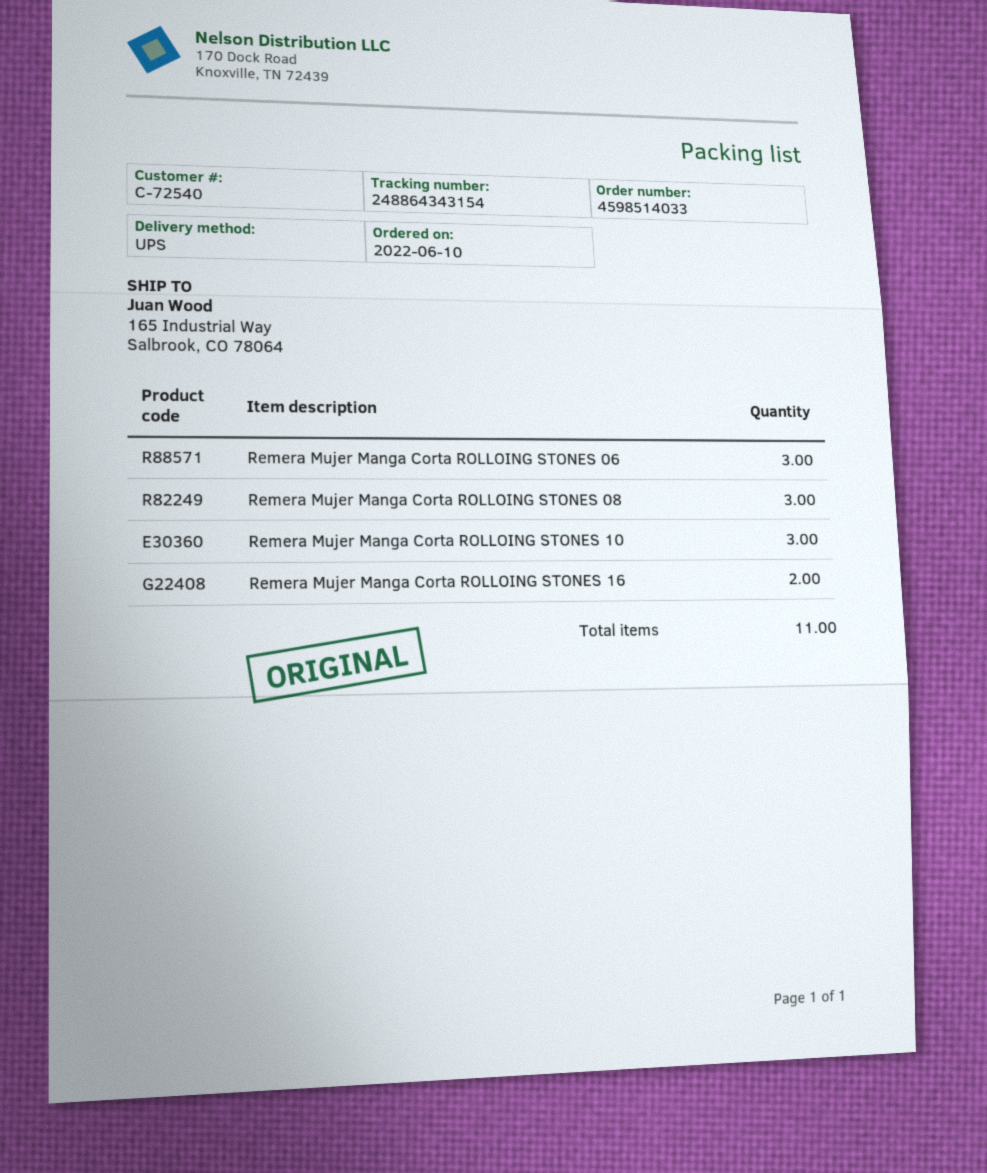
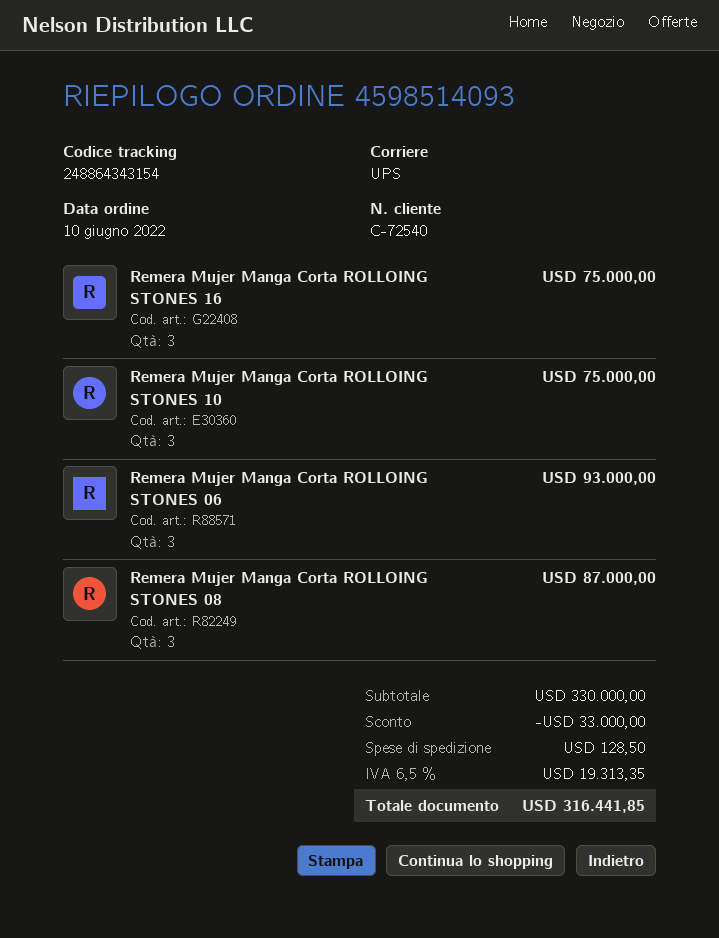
order number: 4598514033 -> 4598514093
Remera Mujer Manga Corta ROLLOING STONES 16: 2 -> 3

